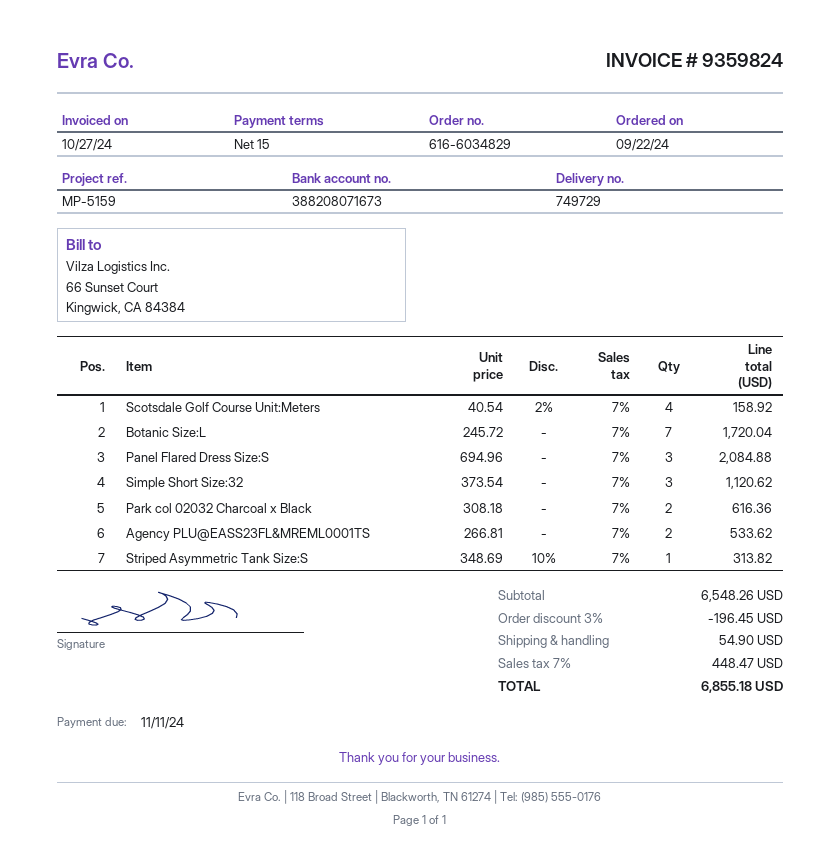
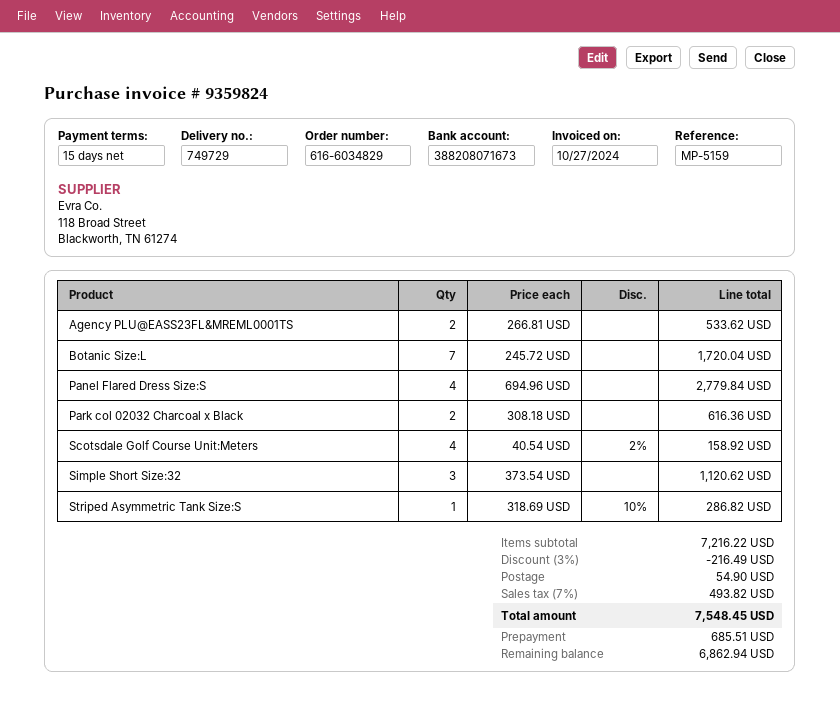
Panel Flared Dress Size:S: 3 x 694.96 = 2084.88 -> 4 x 694.96 = 2779.84
Striped Asymmetric Tank Size:S: 1 x 348.69 - 10% = 313.82 -> 1 x 318.69 - 10% = 286.82
subtotal: 6548.26 -> 7216.22
discount: 3% = 196.45 -> 3% = 216.49
tax: 7% = 448.47 -> 7% = 493.82
total: 6855.18 -> 7548.45

